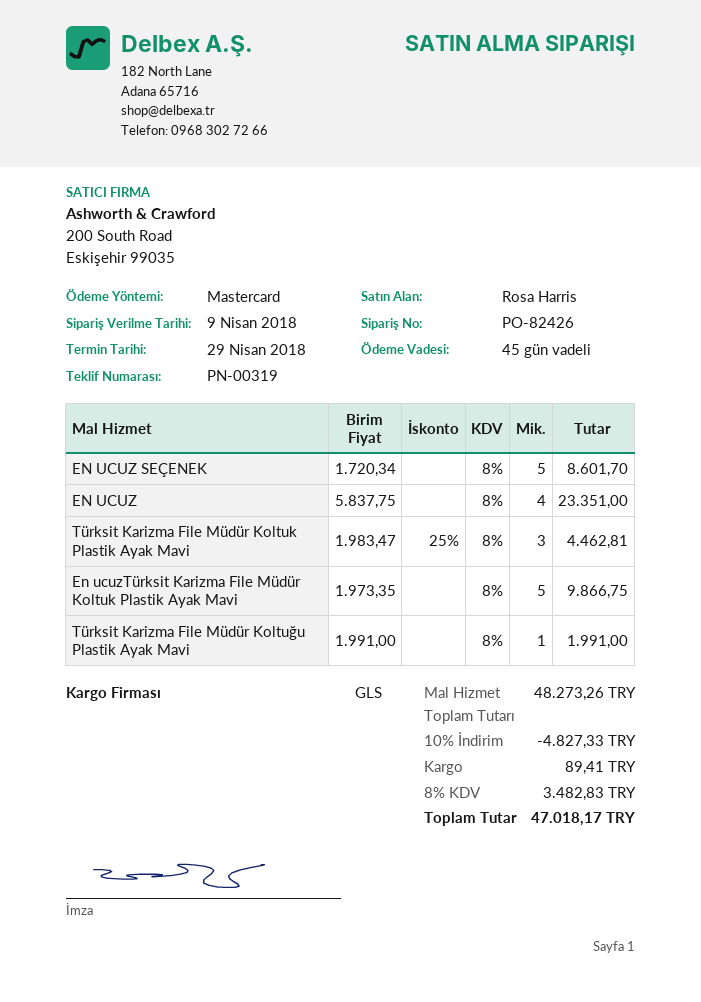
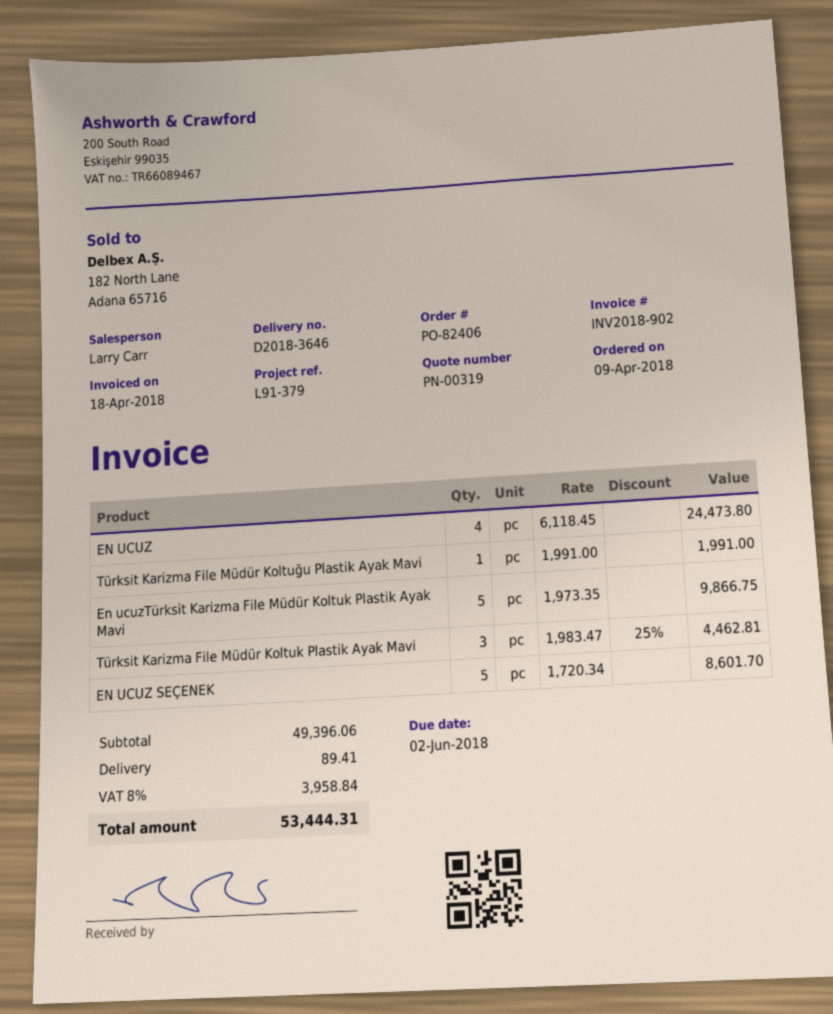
order number: PO-82426 -> PO-82406
EN UCUZ: 4 x 5837.75 = 23351.00 -> 4 x 6118.45 = 24473.80
subtotal: 48273.26 -> 49396.06
discount: 10% = 4827.33 -> none
tax: 8% = 3482.83 -> 8% = 3958.84
total: 47018.17 -> 53444.31

